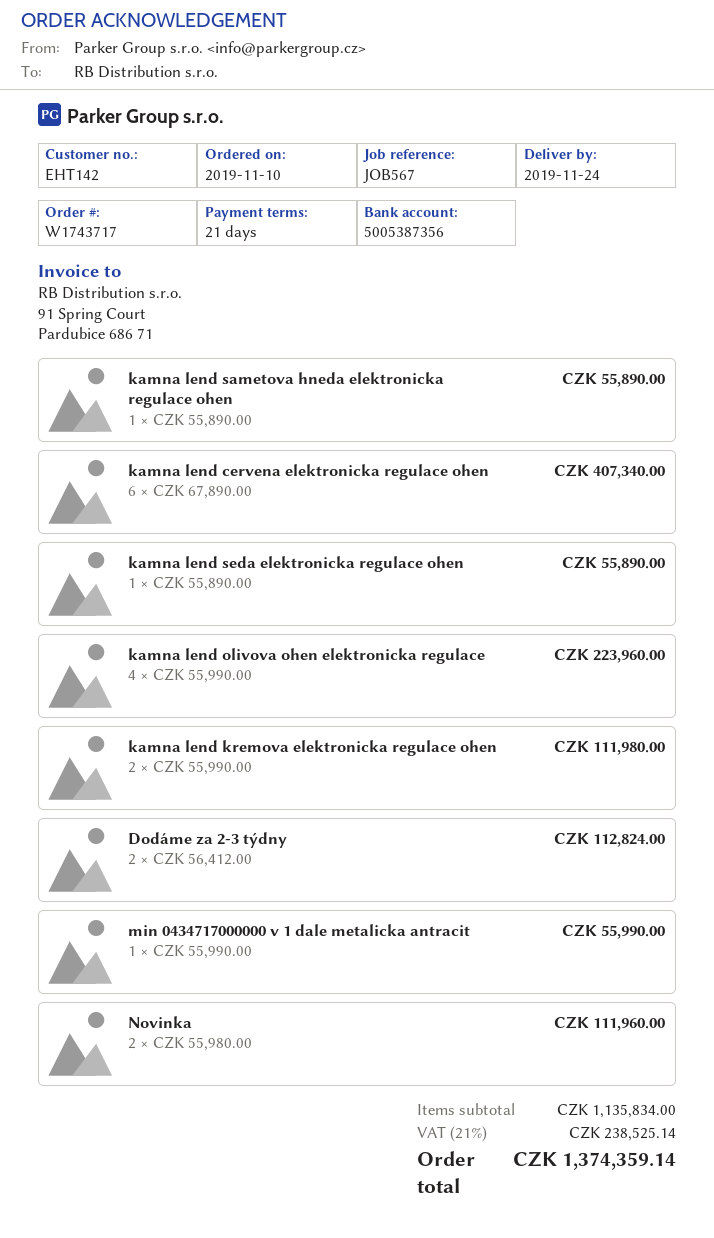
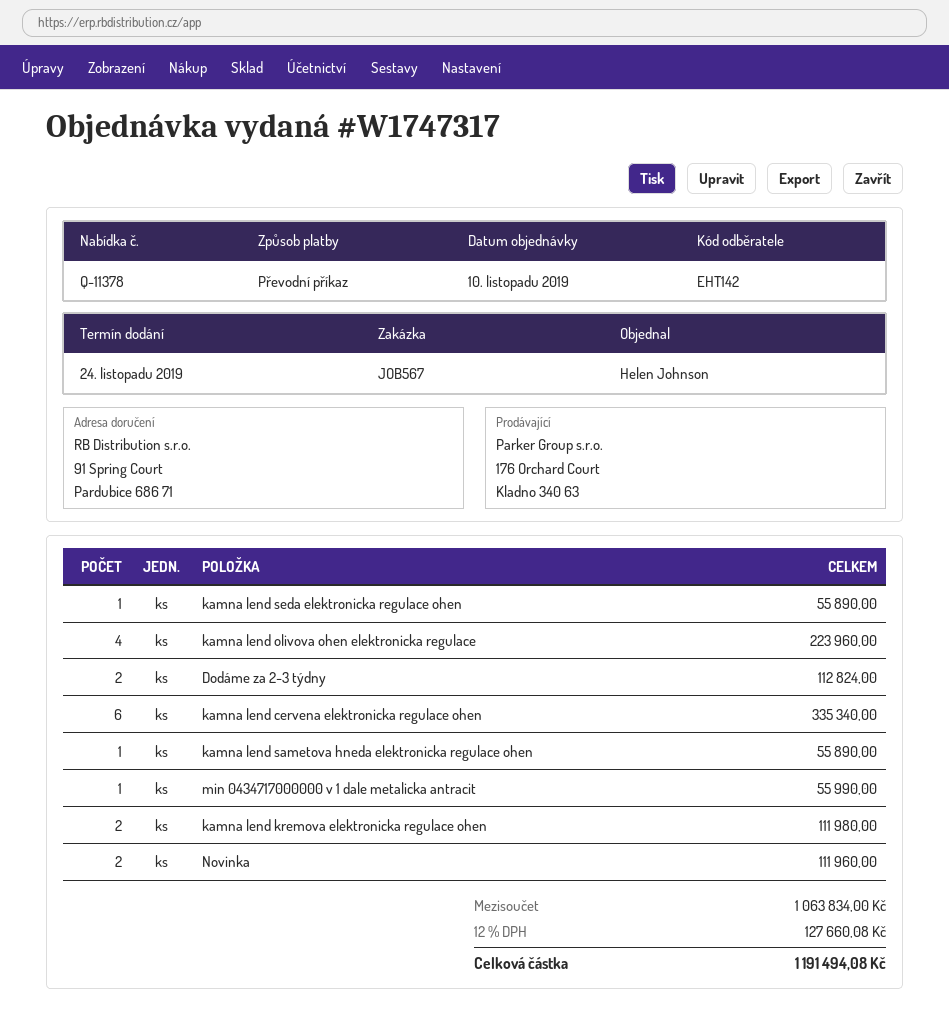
order number: W1743717 -> W1747317
kamna lend cervena elektronicka regulace ohen: 6 for 407340.00 -> 6 for 335340.00
subtotal: 1135834.00 -> 1063834.00
tax: 21% = 238525.14 -> 12% = 127660.08
total: 1374359.14 -> 1191494.08

